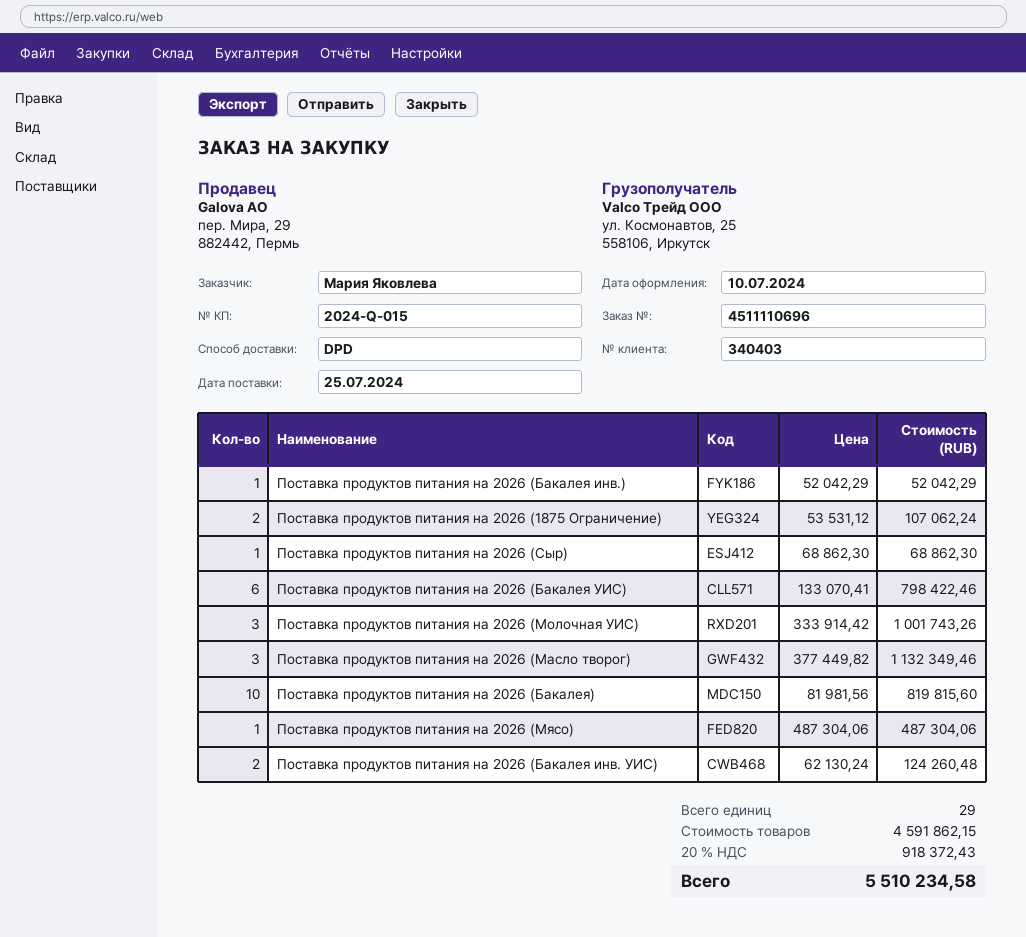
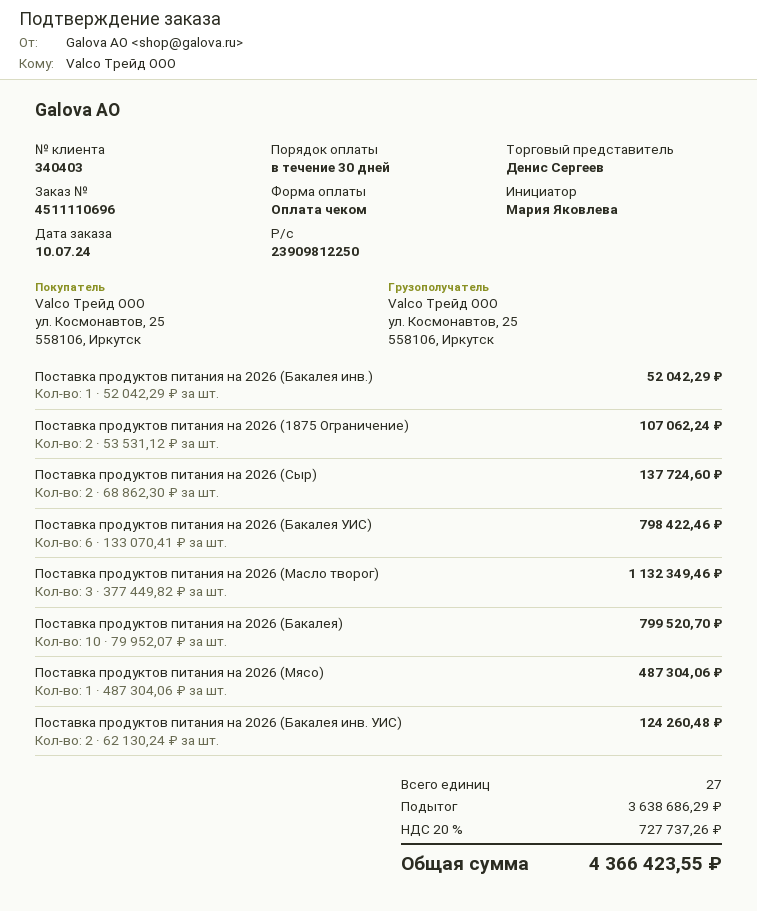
Поставка продуктов питания на 2026 (Сыр): 1 x 68862.30 = 68862.30 -> 2 x 68862.30 = 137724.60
Поставка продуктов питания на 2026 (Молочная УИС): 3 x 333914.42 = 1001743.26 -> none
Поставка продуктов питания на 2026 (Бакалея): 10 x 81981.56 = 819815.60 -> 10 x 79952.07 = 799520.70
total quantity: 29 -> 27
subtotal: 4591862.15 -> 3638686.29
tax: 20% = 918372.43 -> 20% = 727737.26
total: 5510234.58 -> 4366423.55

